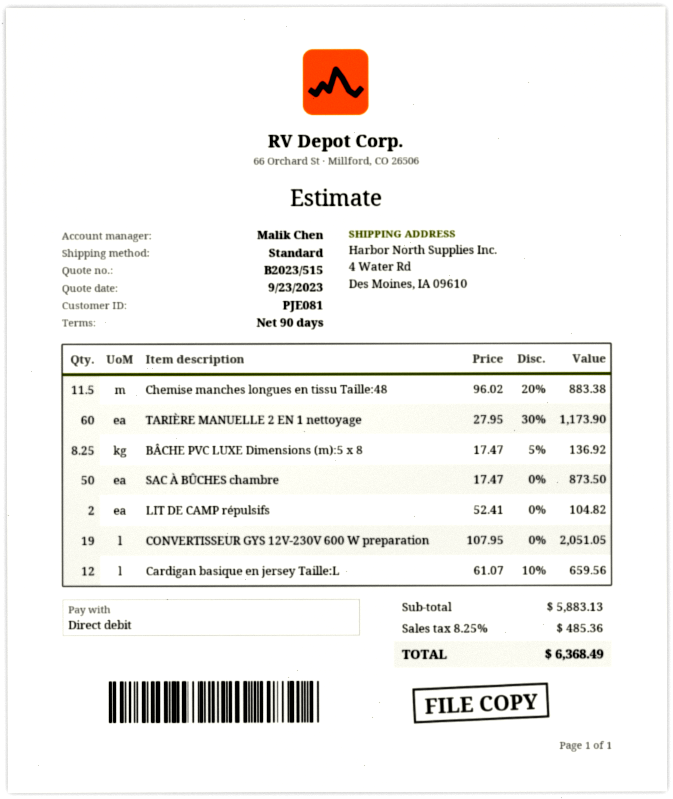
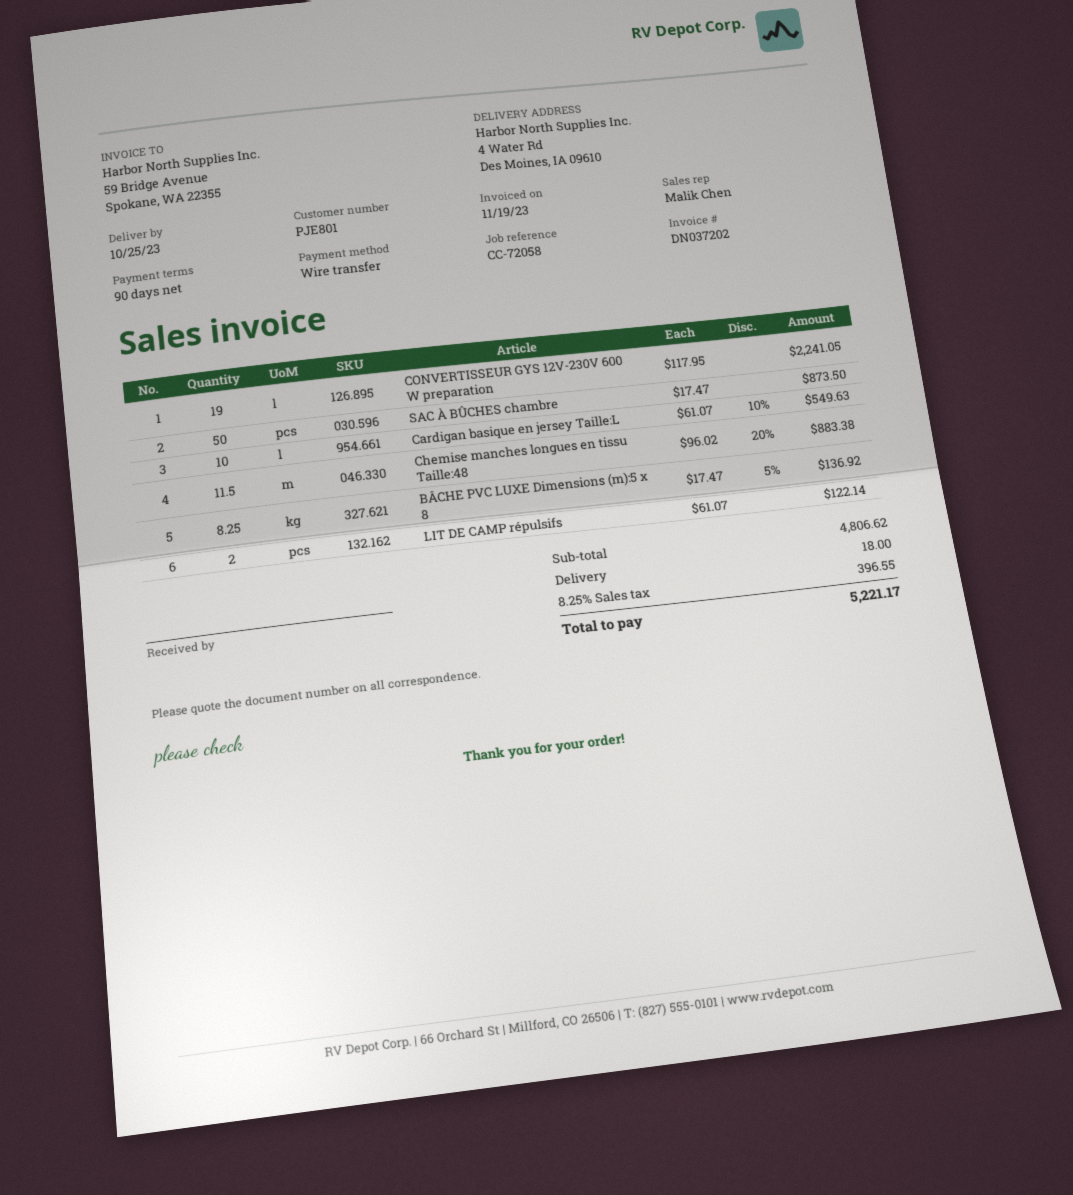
customer number: PJE081 -> PJE801
payment method: direct debit -> bank transfer
TARIÈRE MANUELLE 2 EN 1 nettoyage: 60 x 27.95 - 30% = 1173.90 -> none
LIT DE CAMP répulsifs: 2 x 52.41 = 104.82 -> 2 x 61.07 = 122.14
CONVERTISSEUR GYS 12V-230V 600 W preparation: 19 x 107.95 = 2051.05 -> 19 x 117.95 = 2241.05
Cardigan basique en jersey Taille:L: 12 x 61.07 - 10% = 659.56 -> 10 x 61.07 - 10% = 549.63
subtotal: 5883.13 -> 4806.62
shipping: none -> 18.00
tax: 8.25% = 485.36 -> 8.25% = 396.55
total: 6368.49 -> 5221.17

